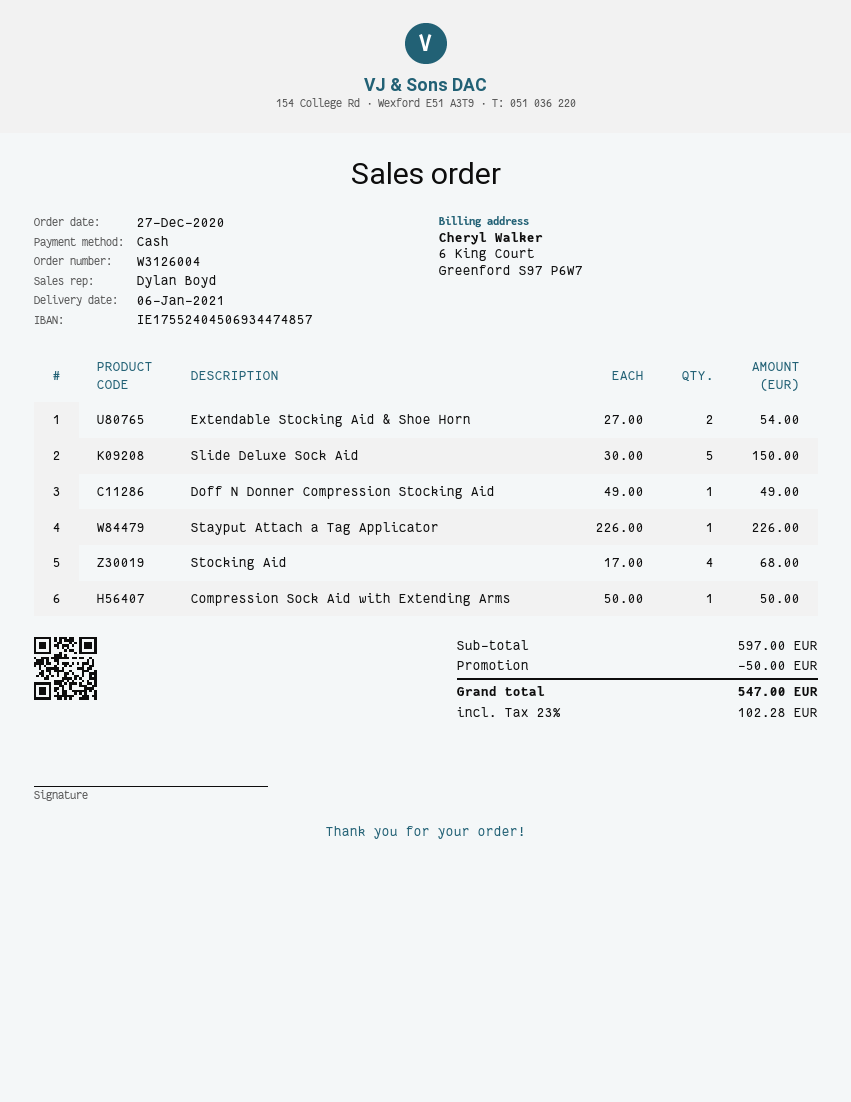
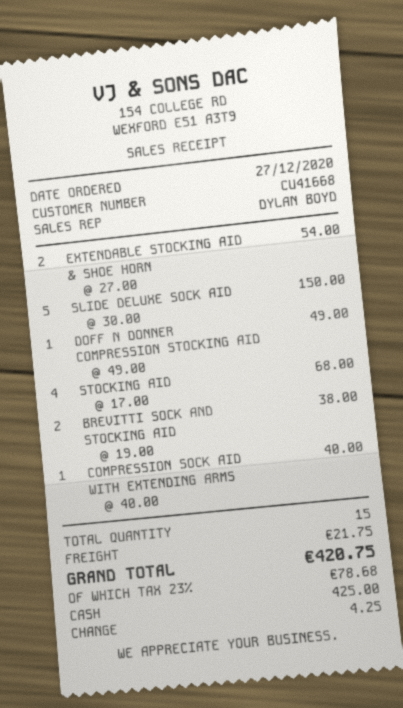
Stayput Attach a Tag Applicator: 1 x 226.00 = 226.00 -> none
Compression Sock Aid with Extending Arms: 1 x 50.00 = 50.00 -> 1 x 40.00 = 40.00
BREVITTI SOCK AND STOCKING AID: none -> 2 x 19.00 = 38.00
discount: 50.00 -> none
shipping: none -> 21.75
tax: 23% = 102.28 -> 23% = 78.68
total: 547.00 -> 420.75

